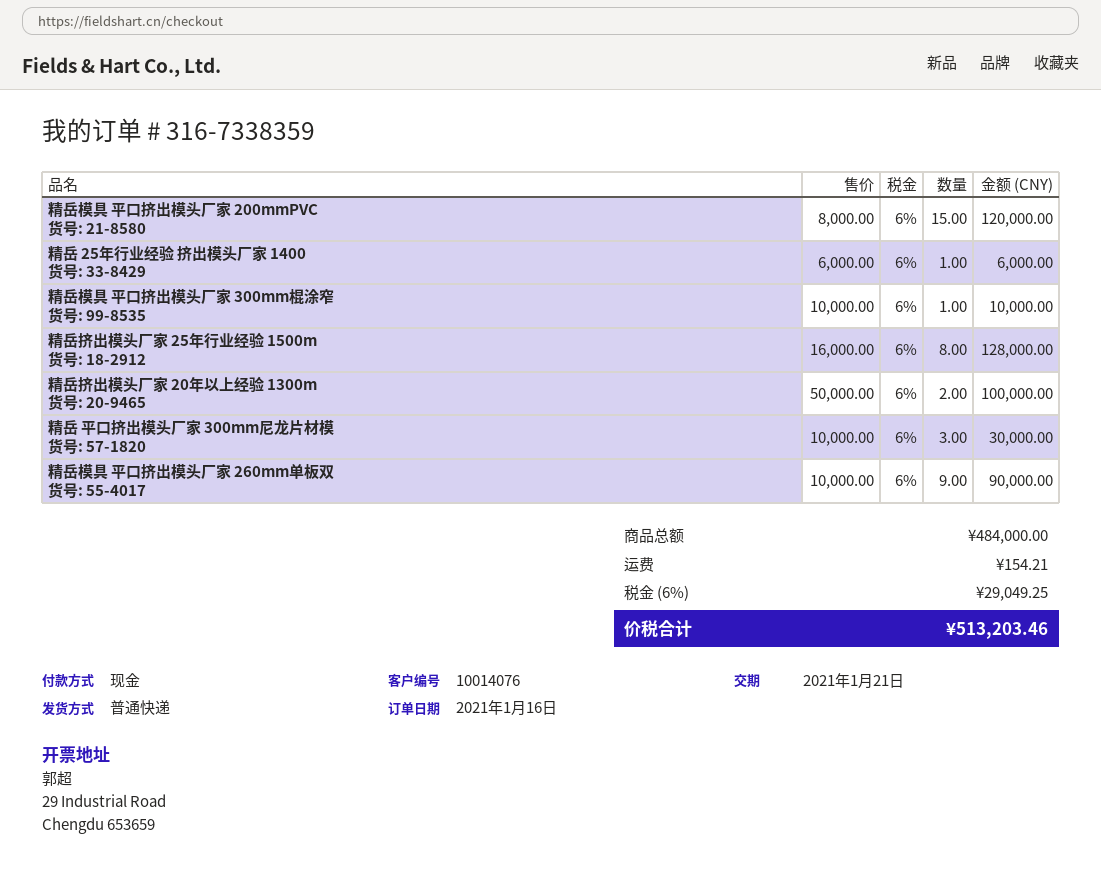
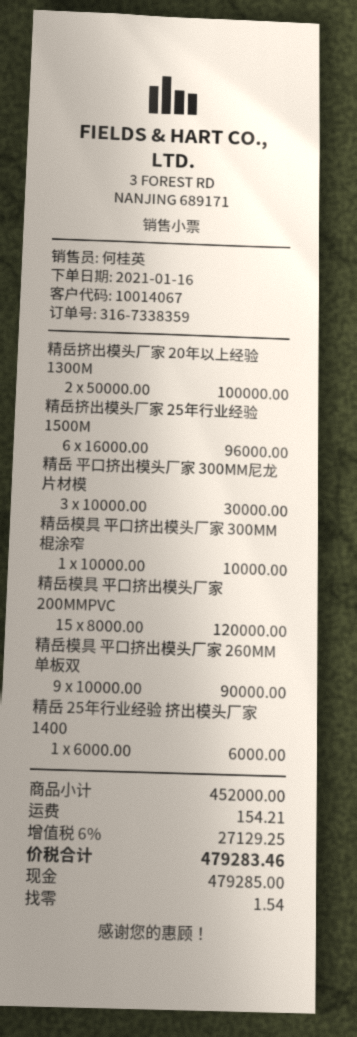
customer number: 10014076 -> 10014067
精岳挤出模头厂家 25年行业经验 1500m: 8 x 16000.00 = 128000.00 -> 6 x 16000.00 = 96000.00
subtotal: 484000.00 -> 452000.00
tax: 6% = 29049.25 -> 6% = 27129.25
total: 513203.46 -> 479283.46

